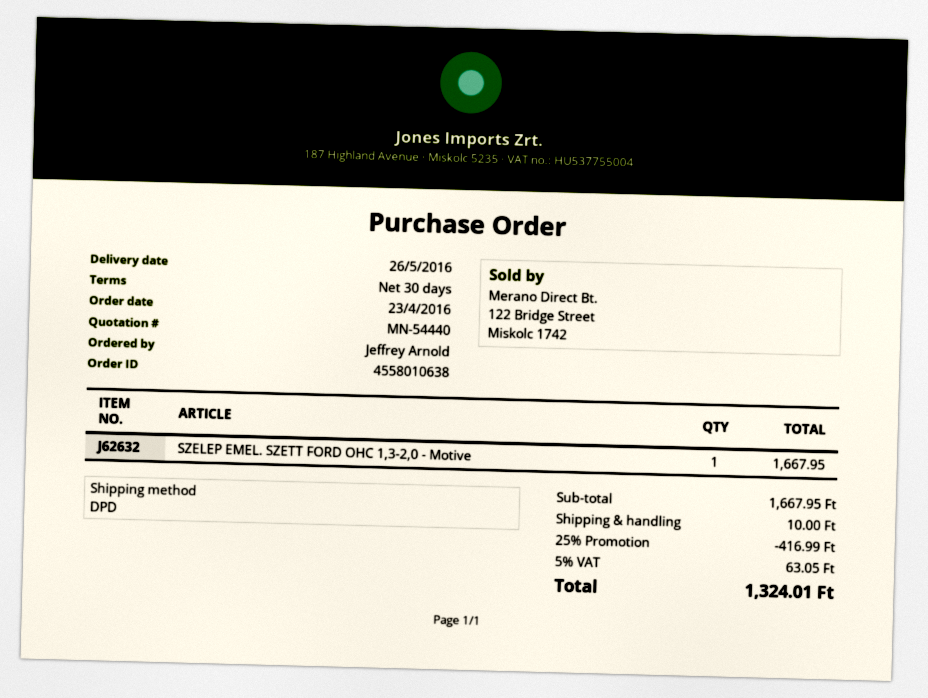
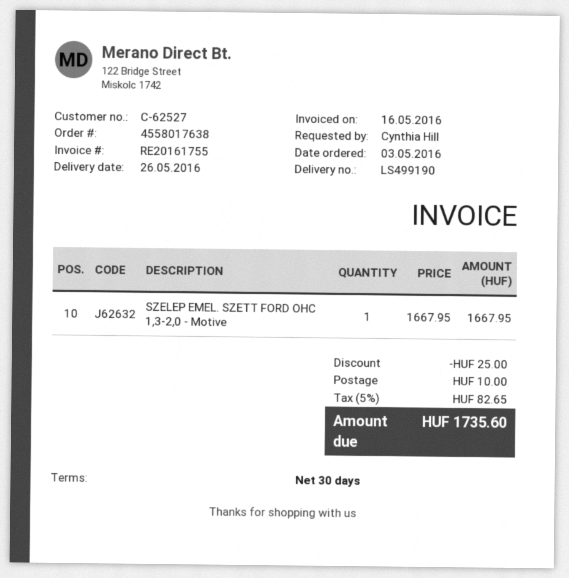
order number: 4558010638 -> 4558017638
order date: 2016-04-23 -> 2016-05-03
ordered by: Jeffrey Arnold -> Cynthia Hill
discount: 416.99 -> 25.00
tax: 5% = 63.05 -> 5% = 82.65
total: 1324.01 -> 1735.60

